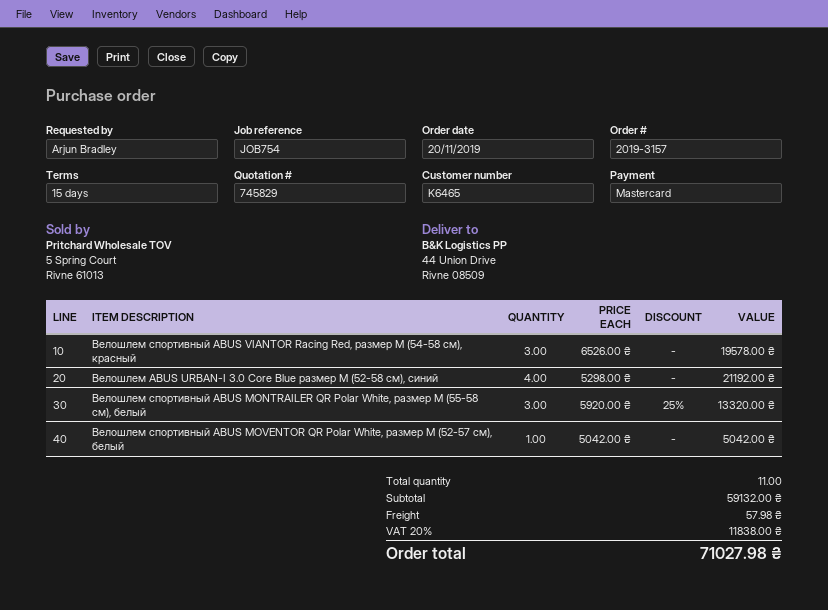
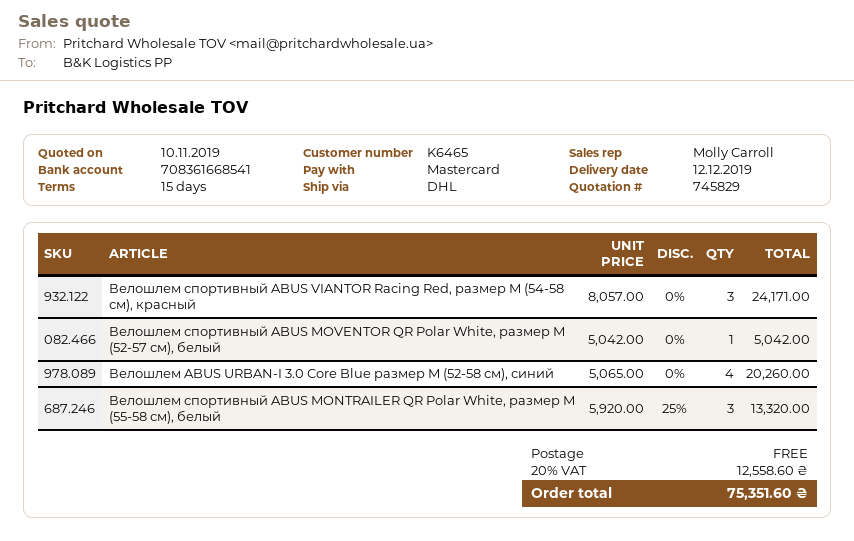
Велошлем спортивный ABUS VIANTOR Racing Red, размер M (54-58 см), красный: 3 x 6526.00 = 19578.00 -> 3 x 8057.00 = 24171.00
Велошлем ABUS URBAN-I 3.0 Core Blue размер M (52-58 см), синий: 4 x 5298.00 = 21192.00 -> 4 x 5065.00 = 20260.00
shipping: 57.98 -> 0.00
tax: 20% = 11838.00 -> 20% = 12558.60
total: 71027.98 -> 75351.60

